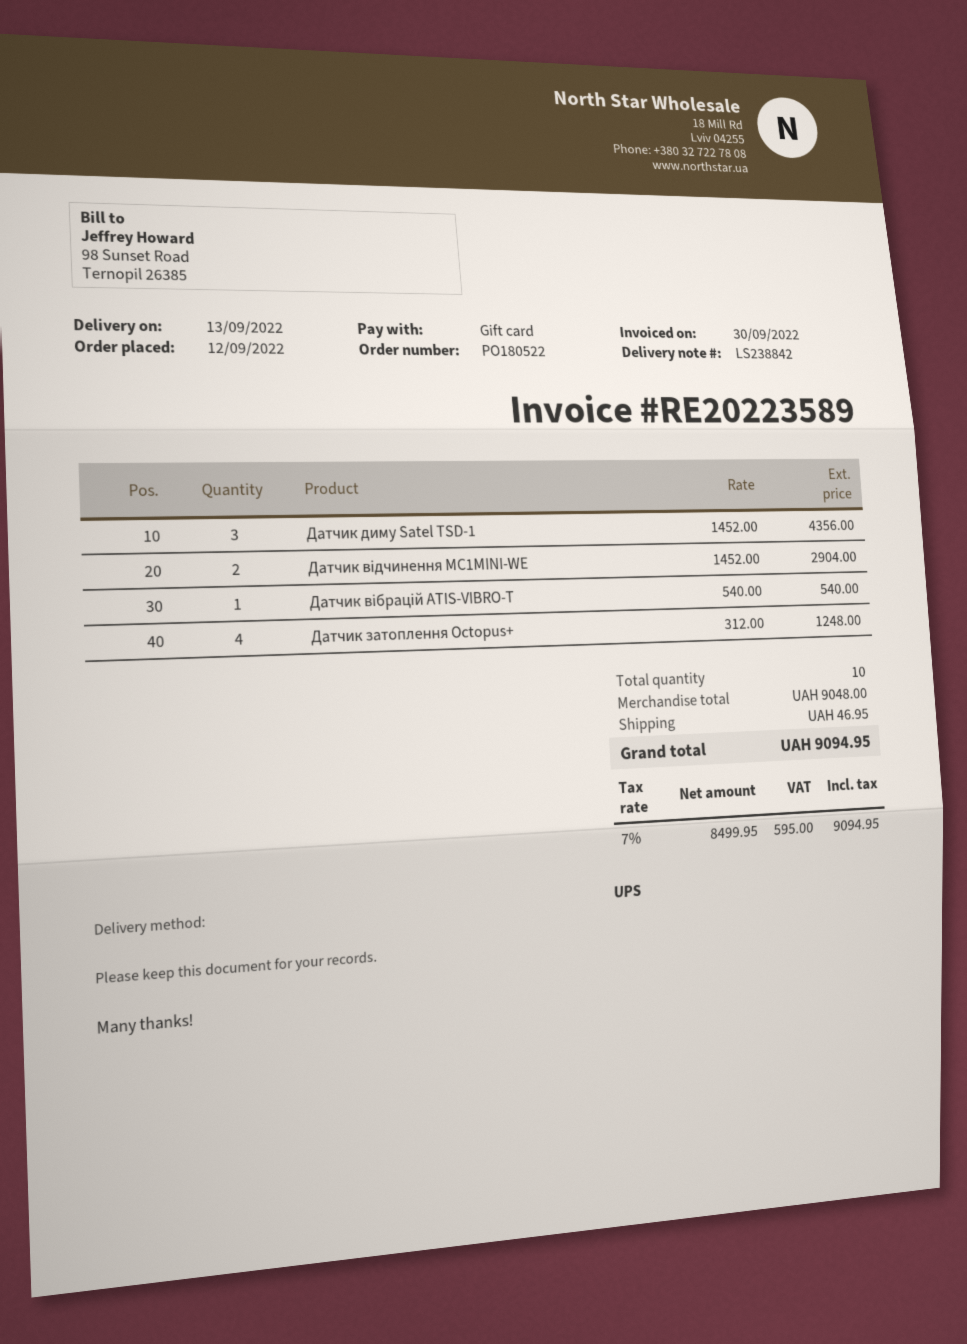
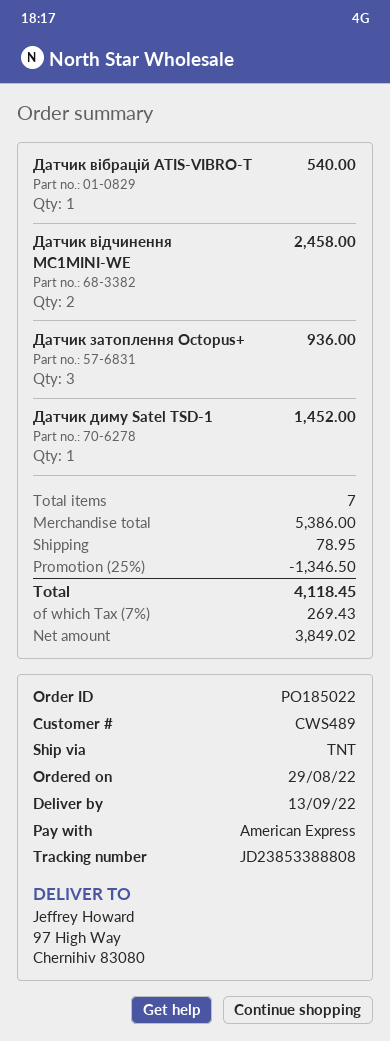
order number: PO180522 -> PO185022
order date: 2022-09-12 -> 2022-08-29
payment method: gift card -> American Express
shipping method: UPS -> TNT
Датчик диму Satel TSD-1: 3 for 4356.00 -> 1 for 1452.00
Датчик відчинення MC1MINI-WE: 2 for 2904.00 -> 2 for 2458.00
Датчик затоплення Octopus+: 4 for 1248.00 -> 3 for 936.00
total quantity: 10 -> 7
subtotal: 9048.00 -> 5386.00
discount: none -> 25% = 1346.50
shipping: 46.95 -> 78.95
net: 8499.95 -> 3849.02
tax: 7% = 595.00 -> 7% = 269.43
total: 9094.95 -> 4118.45

